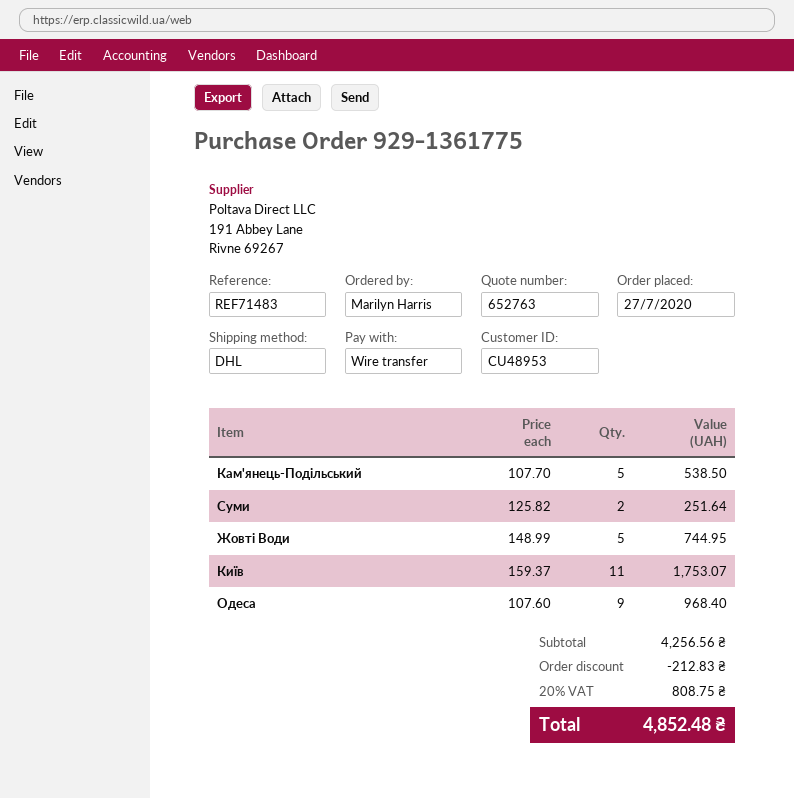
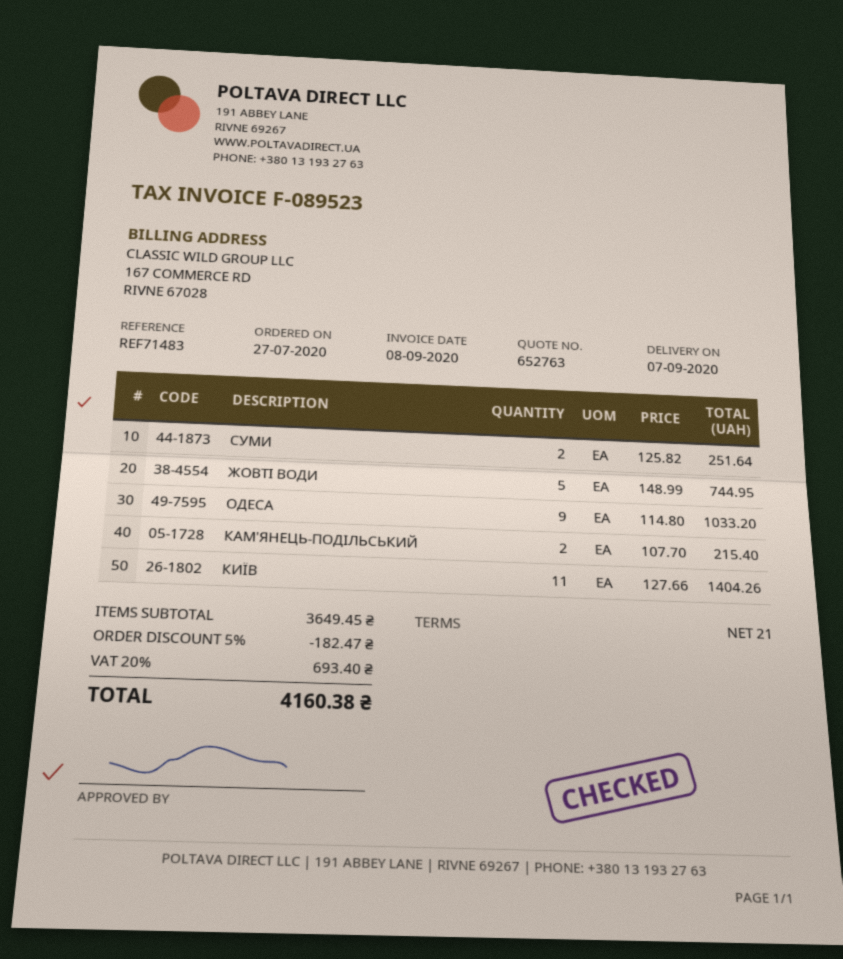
Кам'янець-Подільський: 5 x 107.70 = 538.50 -> 2 x 107.70 = 215.40
Київ: 11 x 159.37 = 1753.07 -> 11 x 127.66 = 1404.26
Одеса: 9 x 107.60 = 968.40 -> 9 x 114.80 = 1033.20
subtotal: 4256.56 -> 3649.45
discount: 212.83 -> 182.47
tax: 20% = 808.75 -> 20% = 693.40
total: 4852.48 -> 4160.38

